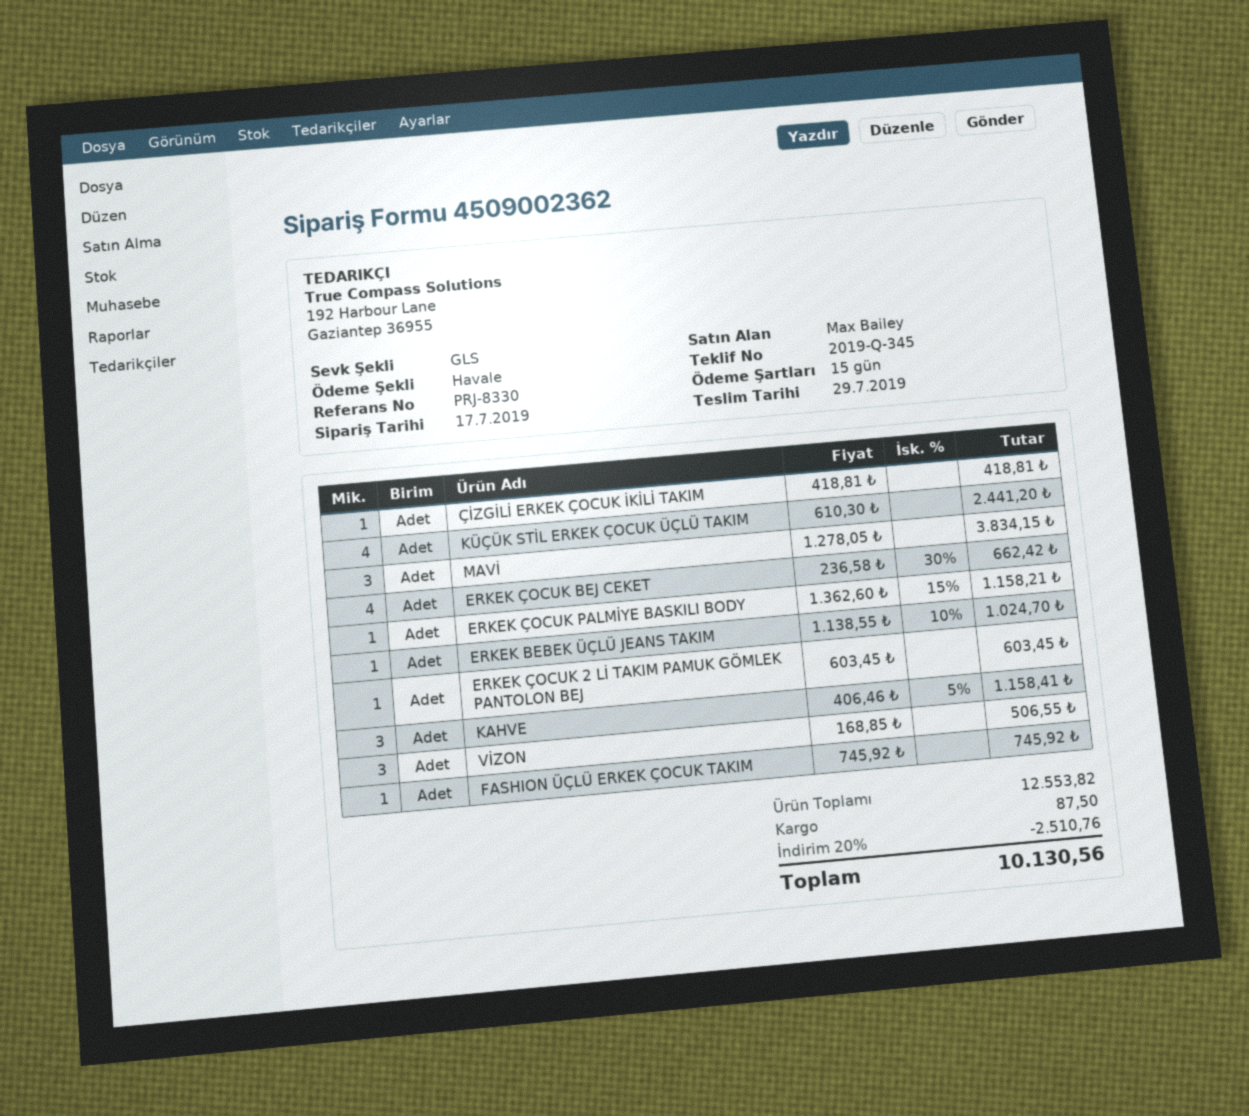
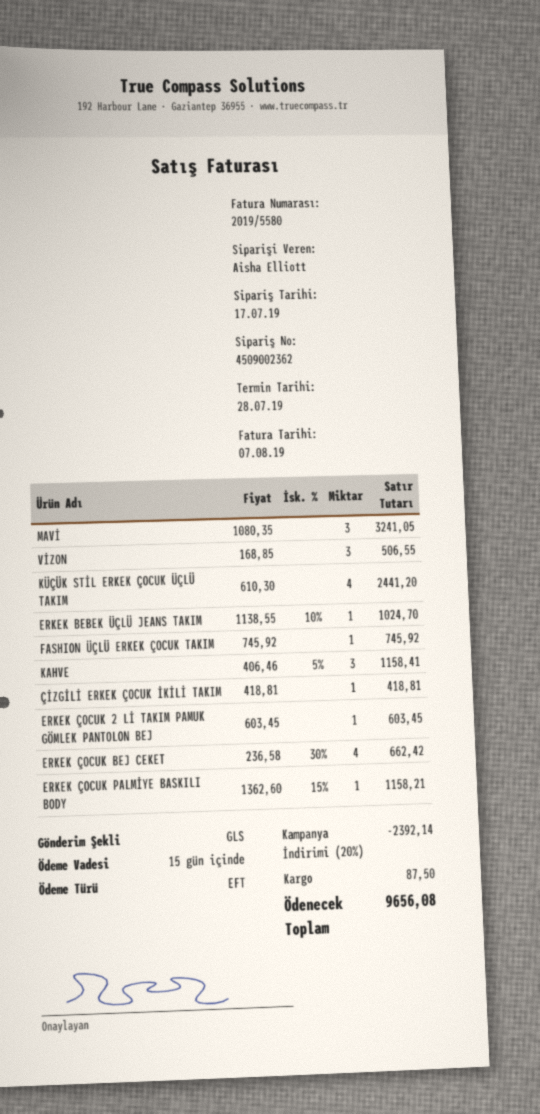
delivery date: 2019-07-29 -> 2019-07-28
ordered by: Max Bailey -> Aisha Elliott
MAVİ: 3 x 1278.05 = 3834.15 -> 3 x 1080.35 = 3241.05
discount: 20% = 2510.76 -> 20% = 2392.14
total: 10130.56 -> 9656.08

